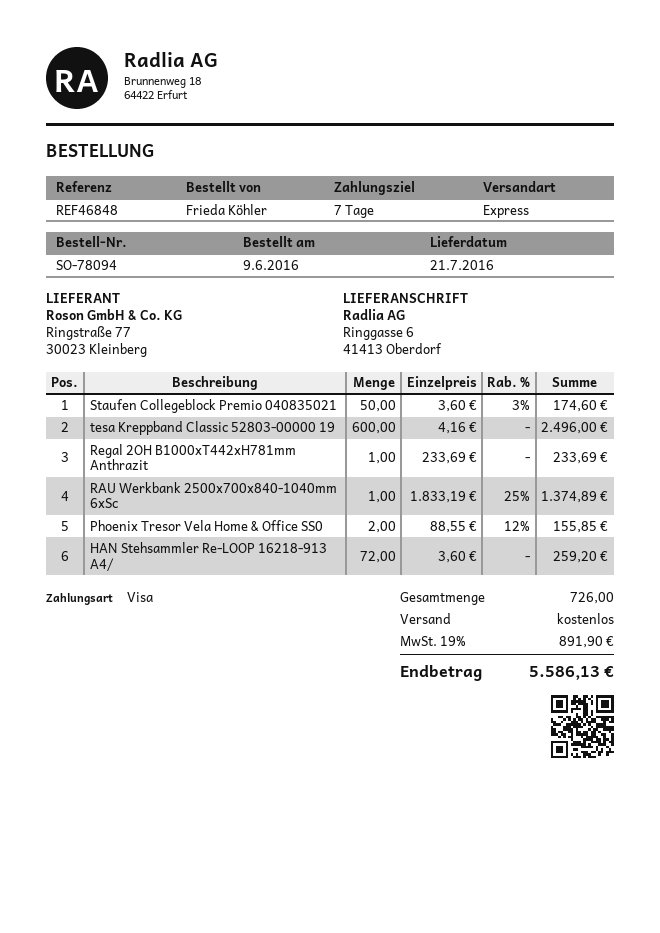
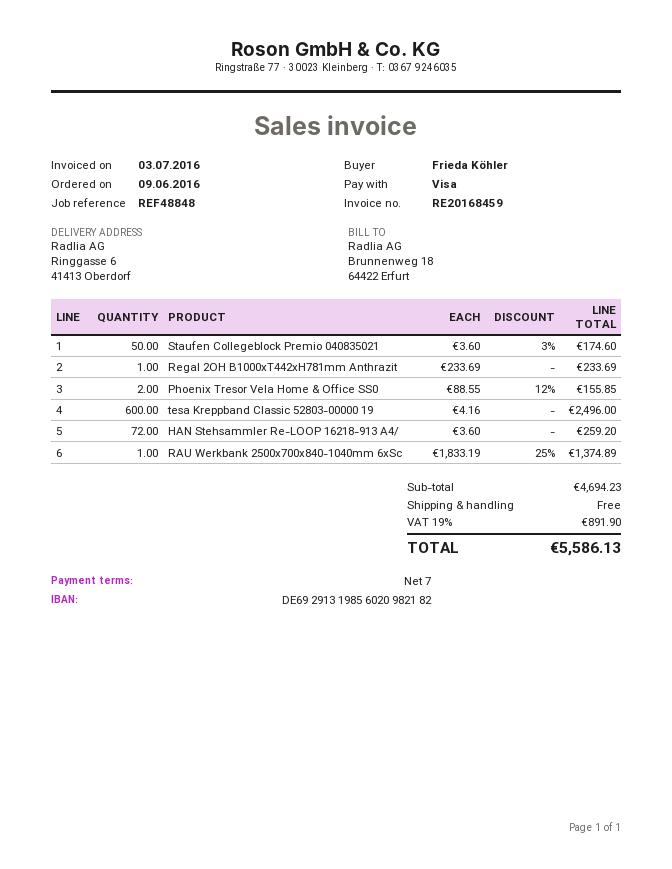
reference: REF46848 -> REF48848

